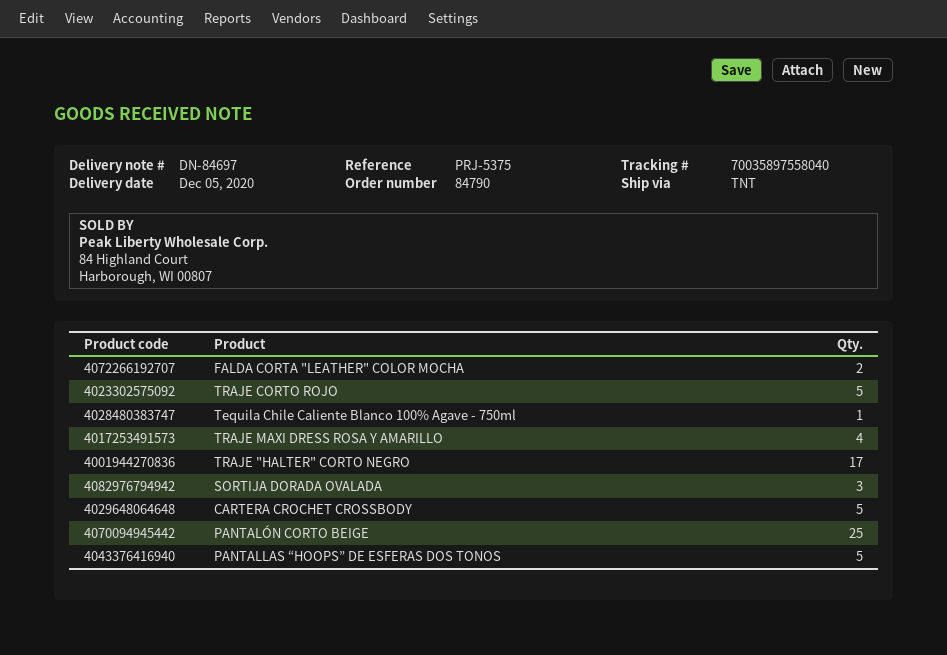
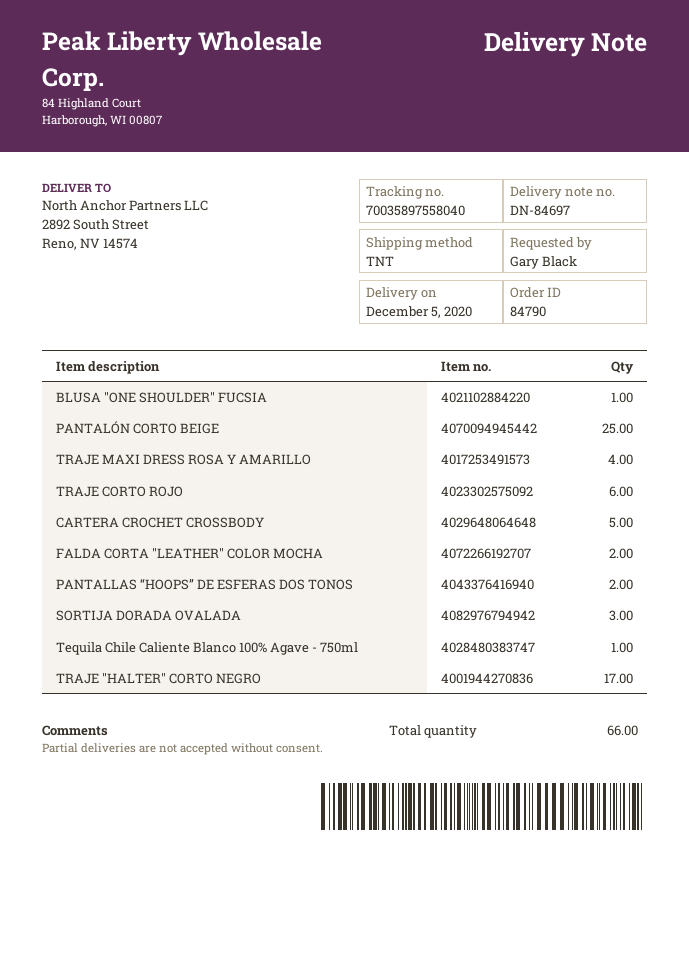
TRAJE CORTO ROJO: 5 -> 6
PANTALLAS “HOOPS” DE ESFERAS DOS TONOS: 5 -> 2
BLUSA "ONE SHOULDER" FUCSIA: none -> 1

